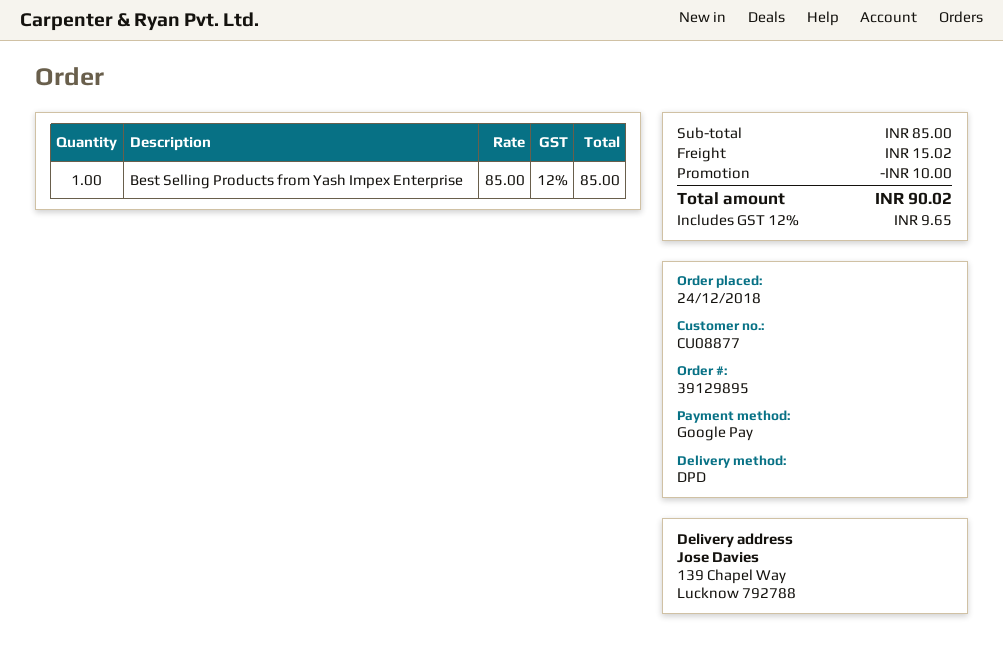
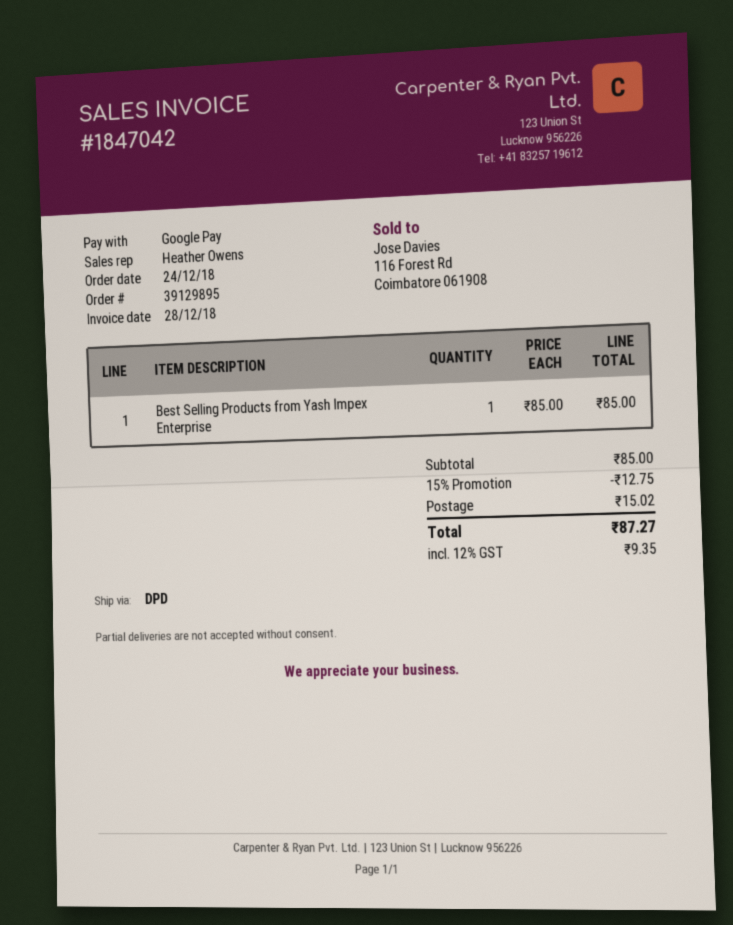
discount: 10.00 -> 12.75
tax: 12% = 9.65 -> 12% = 9.35
total: 90.02 -> 87.27

